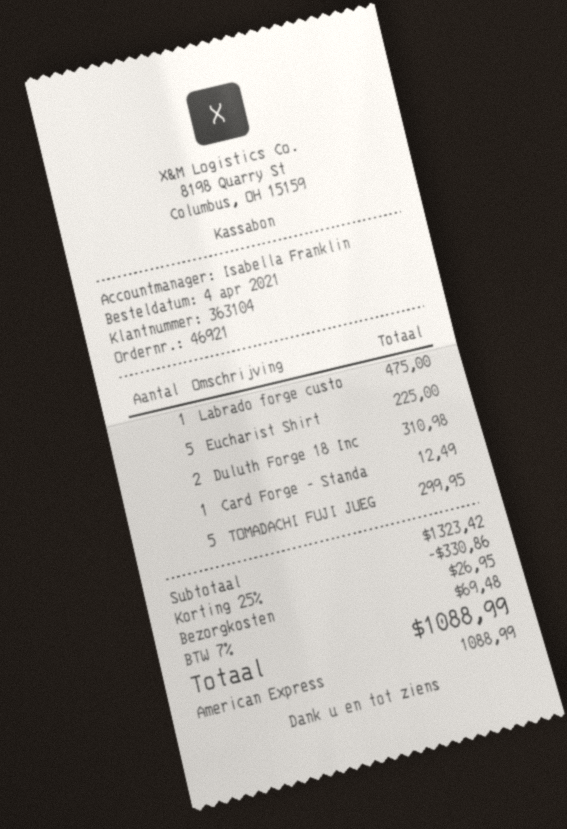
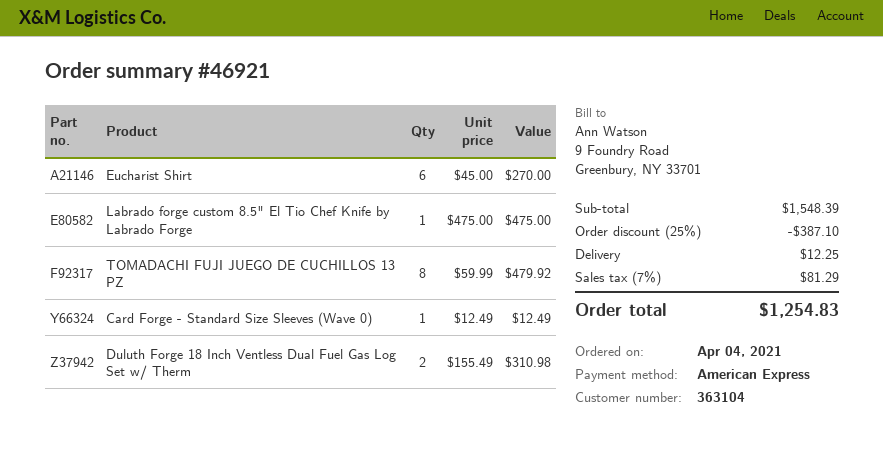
Eucharist Shirt: 5 for 225.00 -> 6 for 270.00
TOMADACHI FUJI JUEG: 5 for 299.95 -> 8 for 479.92
subtotal: 1323.42 -> 1548.39
discount: 25% = 330.86 -> 25% = 387.10
shipping: 26.95 -> 12.25
tax: 7% = 69.48 -> 7% = 81.29
total: 1088.99 -> 1254.83

